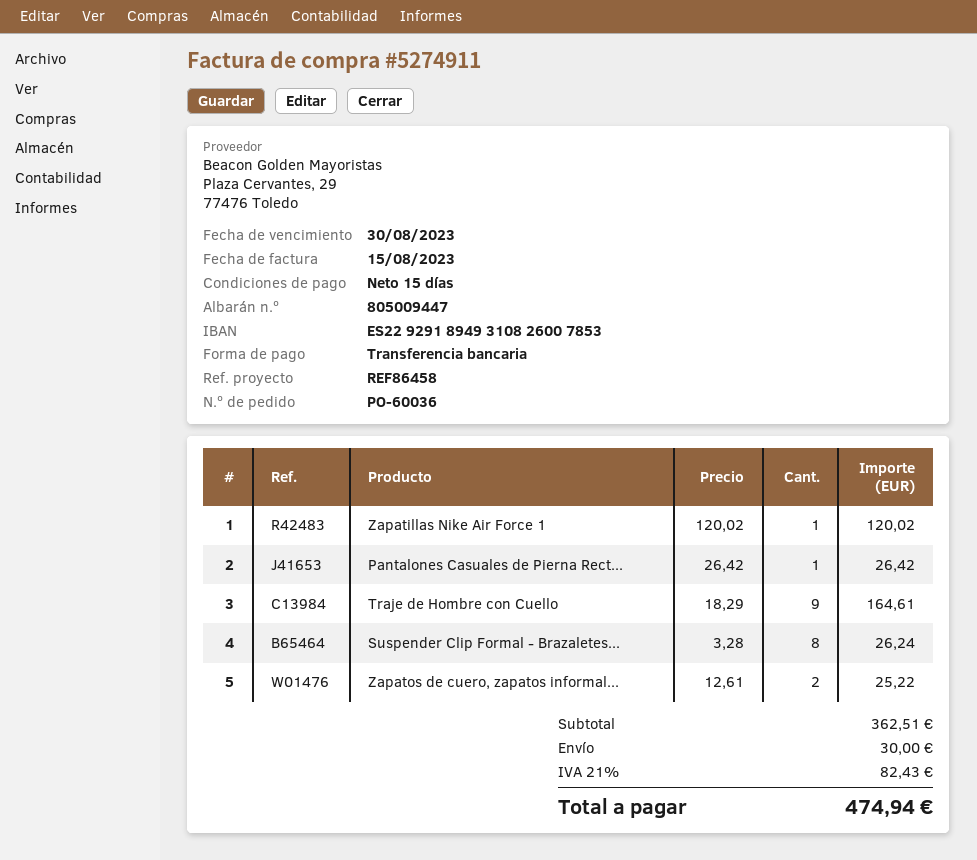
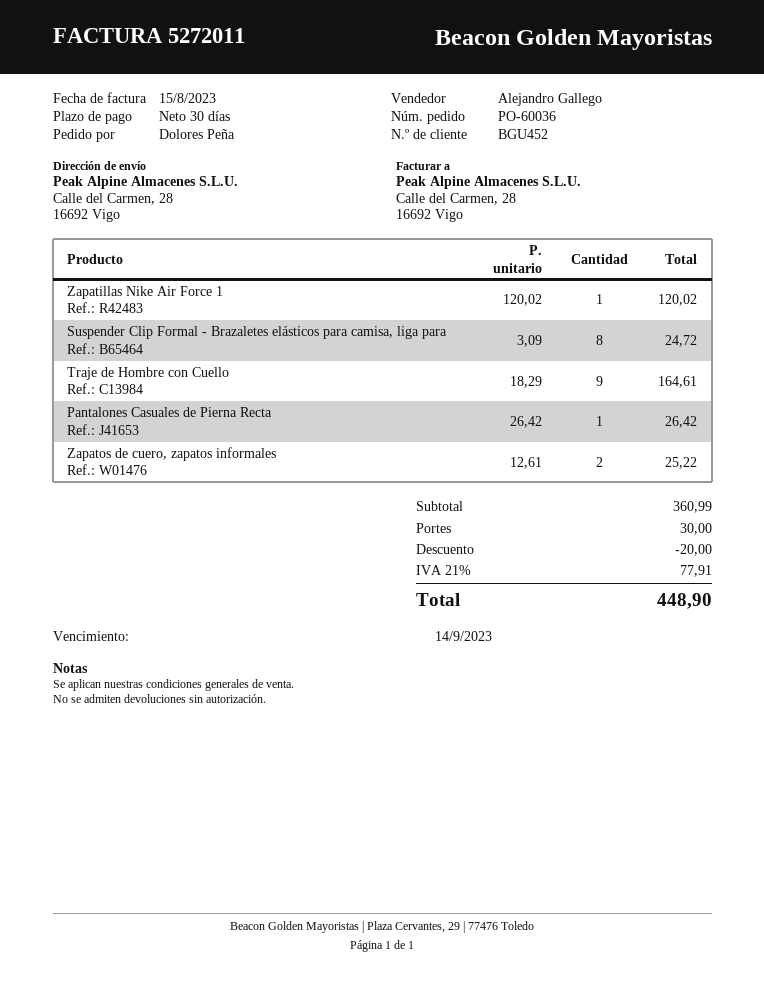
invoice number: 5274911 -> 5272011
payment terms: 15 days -> 30 days
due date: 2023-08-30 -> 2023-09-14
Suspender Clip Formal - Brazaletes...: 8 x 3.28 = 26.24 -> 8 x 3.09 = 24.72
subtotal: 362.51 -> 360.99
discount: none -> 20.00
tax: 21% = 82.43 -> 21% = 77.91
total: 474.94 -> 448.90

